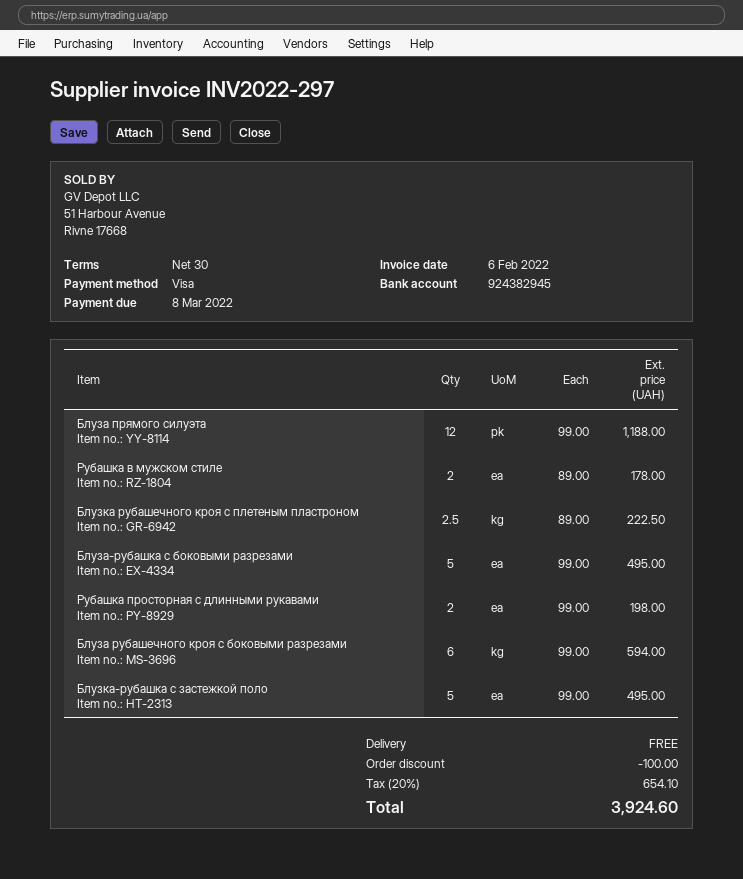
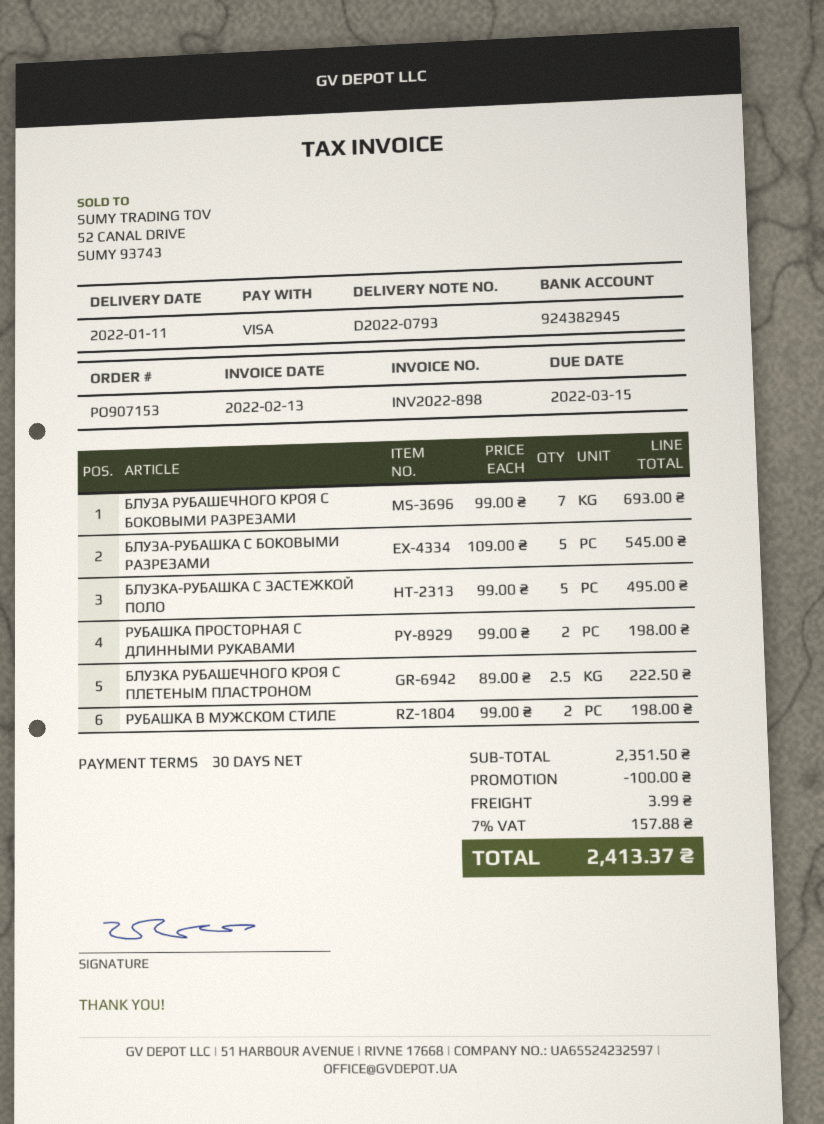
invoice number: INV2022-297 -> INV2022-898
invoice date: 2022-02-06 -> 2022-02-13
due date: 2022-03-08 -> 2022-03-15
Блуза прямого силуэта: 12 x 99.00 = 1188.00 -> none
Рубашка в мужском стиле: 2 x 89.00 = 178.00 -> 2 x 99.00 = 198.00
Блуза-рубашка с боковыми разрезами: 5 x 99.00 = 495.00 -> 5 x 109.00 = 545.00
Блуза рубашечного кроя с боковыми разрезами: 6 x 99.00 = 594.00 -> 7 x 99.00 = 693.00
shipping: 0.00 -> 3.99
tax: 20% = 654.10 -> 7% = 157.88
total: 3924.60 -> 2413.37

